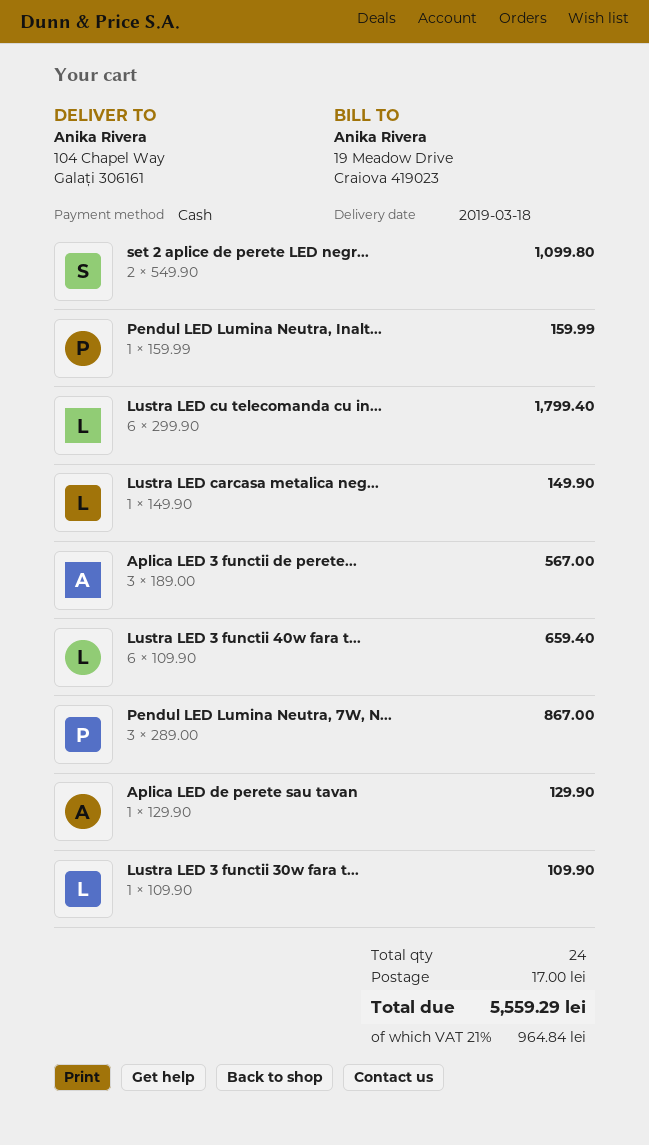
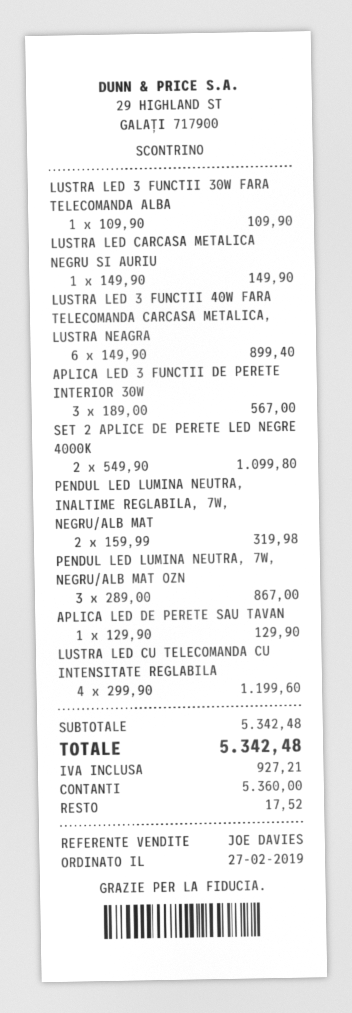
Pendul LED Lumina Neutra, Inalt...: 1 x 159.99 = 159.99 -> 2 x 159.99 = 319.98
Lustra LED cu telecomanda cu in...: 6 x 299.90 = 1799.40 -> 4 x 299.90 = 1199.60
Lustra LED 3 functii 40w fara t...: 6 x 109.90 = 659.40 -> 6 x 149.90 = 899.40
shipping: 17.00 -> none
tax: 964.84 -> 927.21
total: 5559.29 -> 5342.48

